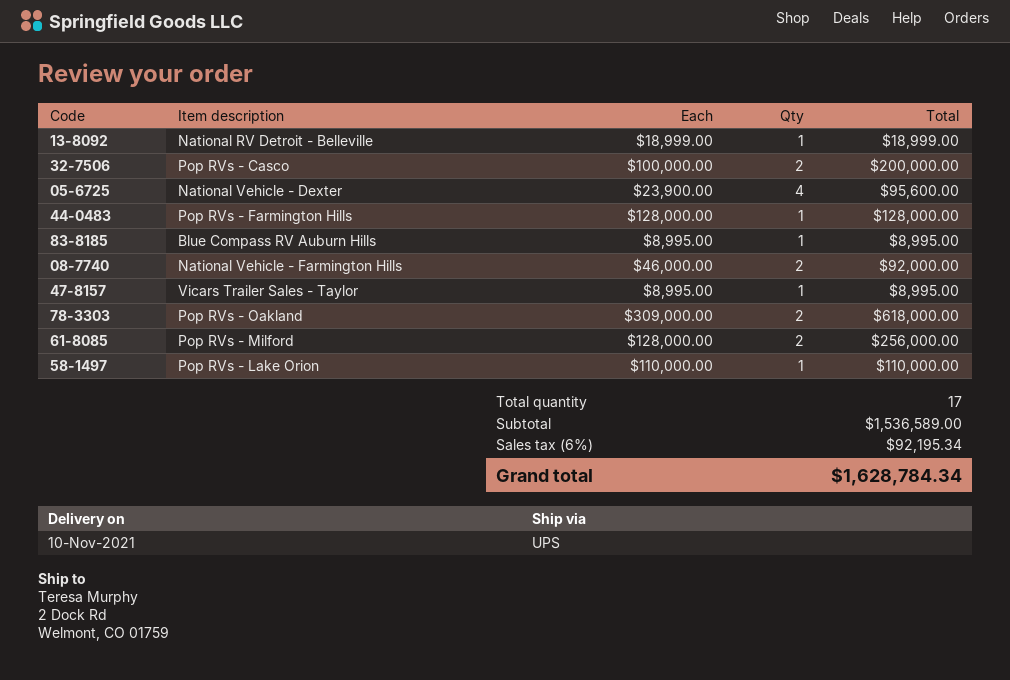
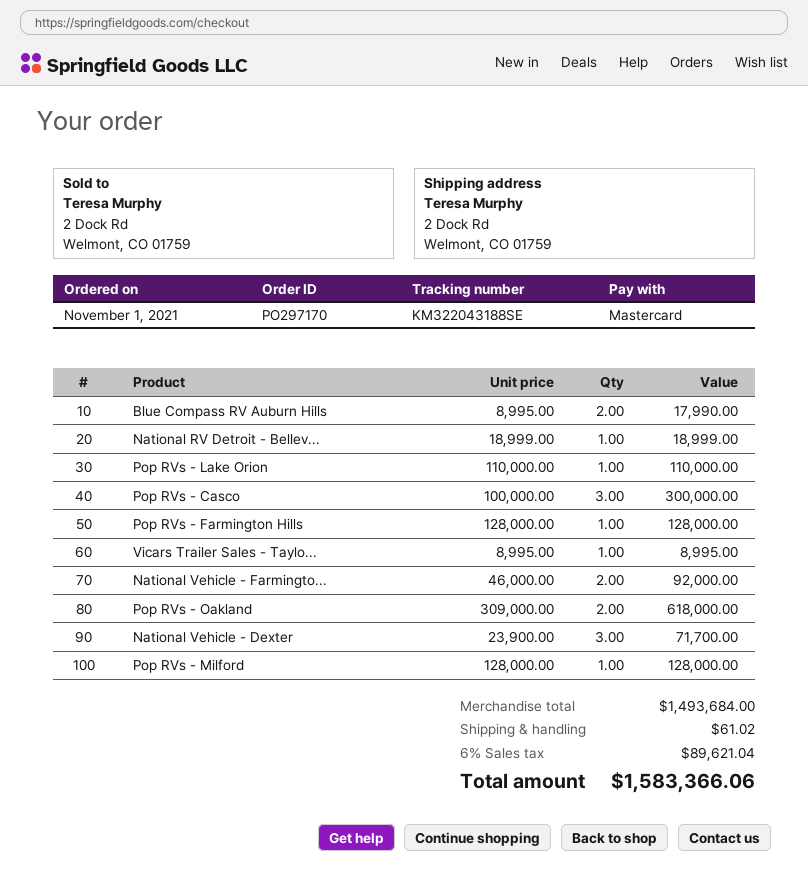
Pop RVs - Casco: 2 x 100000.00 = 200000.00 -> 3 x 100000.00 = 300000.00
National Vehicle - Dexter: 4 x 23900.00 = 95600.00 -> 3 x 23900.00 = 71700.00
Blue Compass RV Auburn Hills: 1 x 8995.00 = 8995.00 -> 2 x 8995.00 = 17990.00
Pop RVs - Milford: 2 x 128000.00 = 256000.00 -> 1 x 128000.00 = 128000.00
subtotal: 1536589.00 -> 1493684.00
shipping: none -> 61.02
tax: 6% = 92195.34 -> 6% = 89621.04
total: 1628784.34 -> 1583366.06

